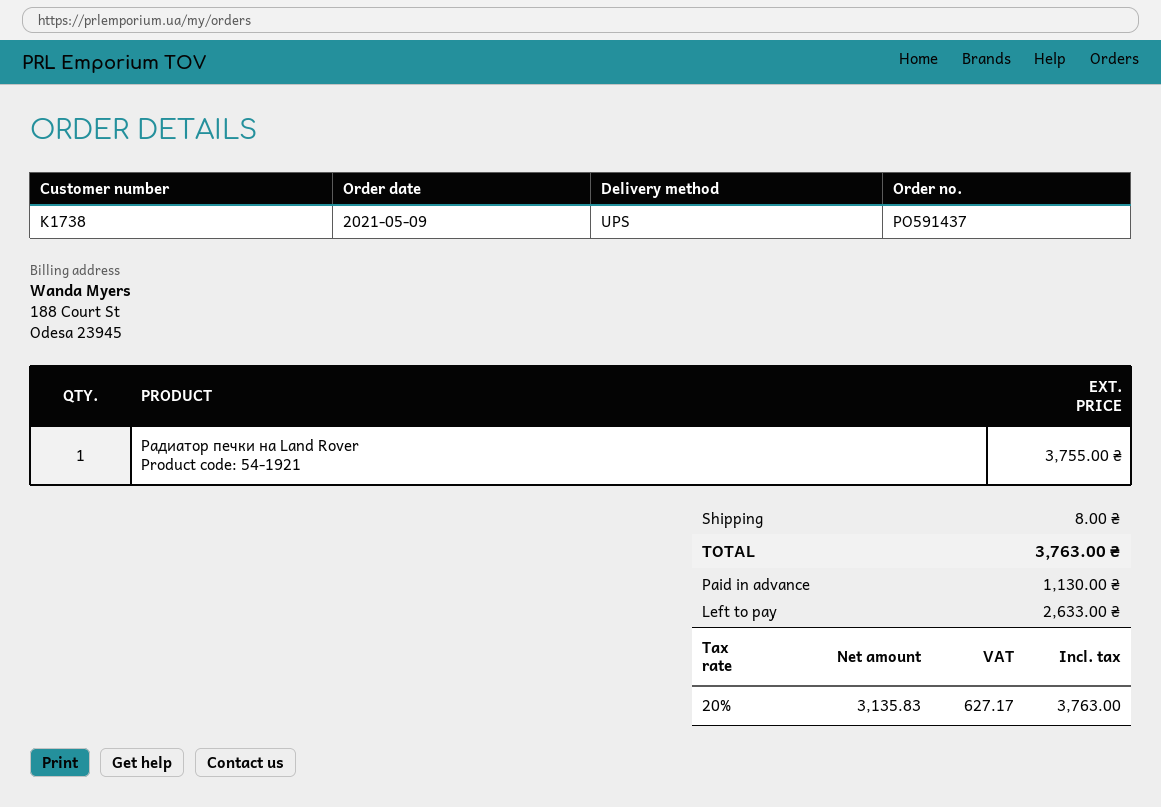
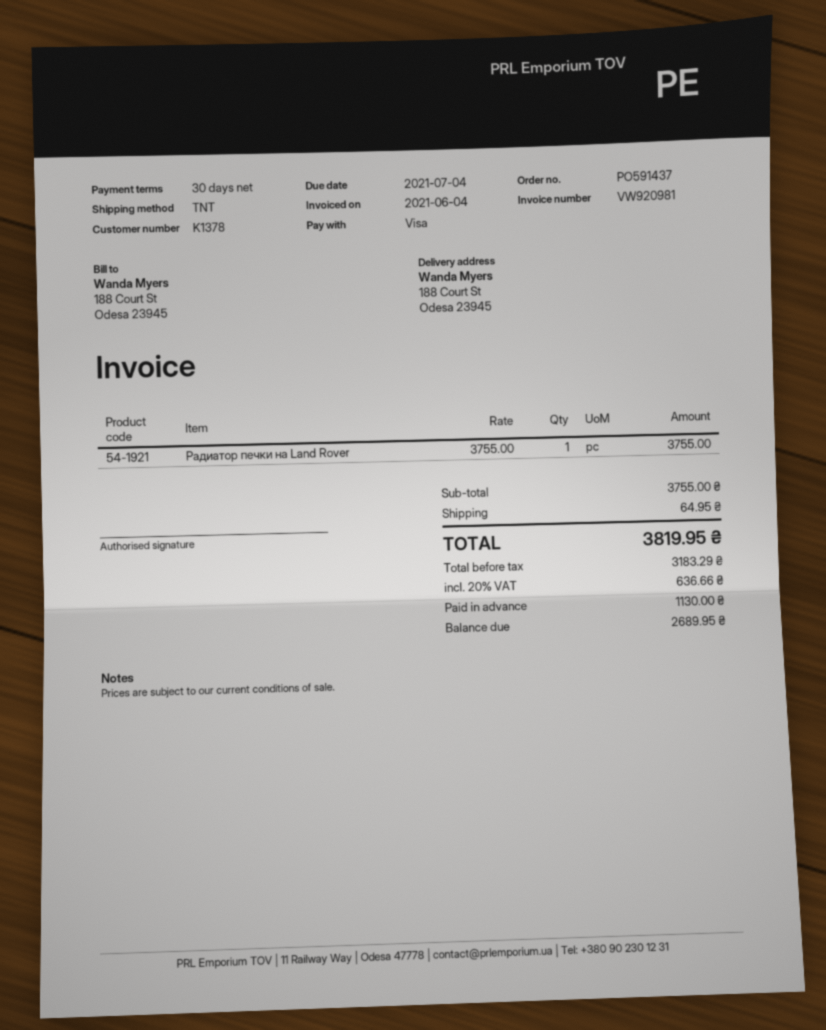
customer number: K1738 -> K1378
shipping method: UPS -> TNT
shipping: 8.00 -> 64.95
net: 3135.83 -> 3183.29
tax: 20% = 627.17 -> 20% = 636.66
total: 3763.00 -> 3819.95
balance: 2633.00 -> 2689.95

